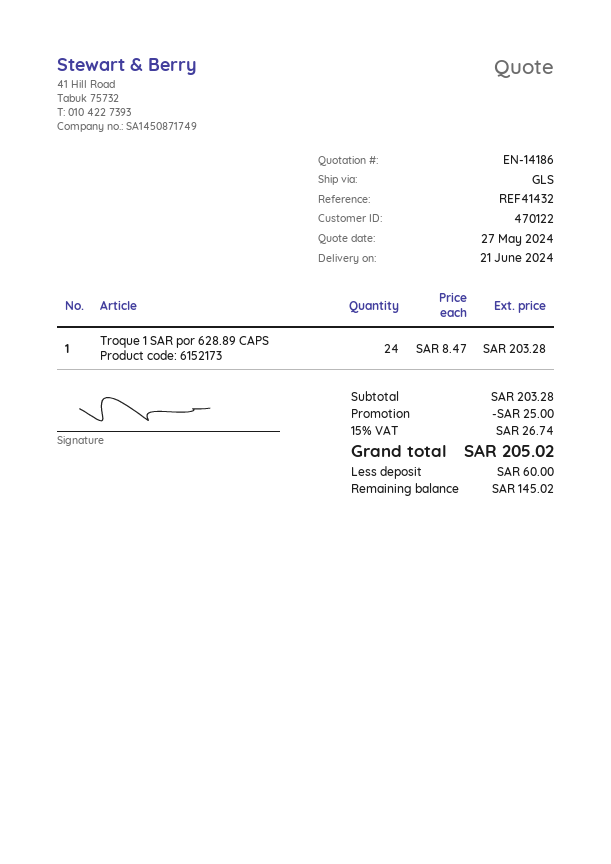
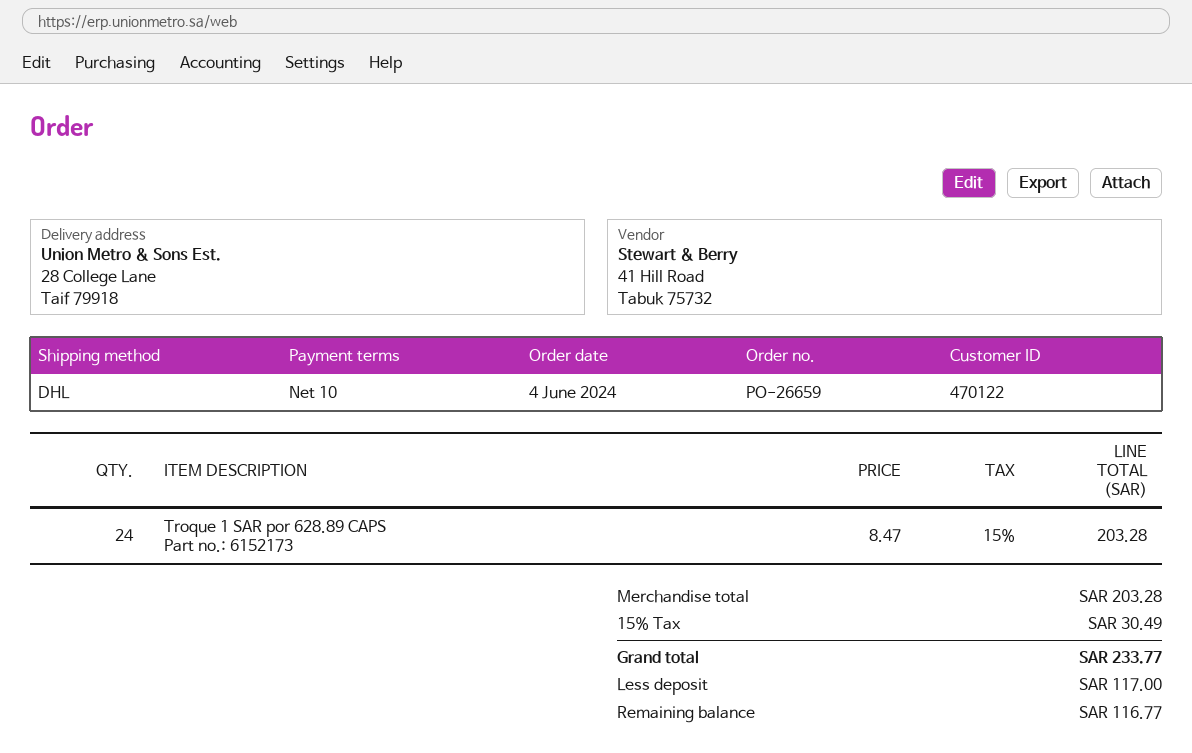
shipping method: GLS -> DHL
discount: 25.00 -> none
tax: 15% = 26.74 -> 15% = 30.49
total: 205.02 -> 233.77
deposit: 60.00 -> 117.00
balance: 145.02 -> 116.77

